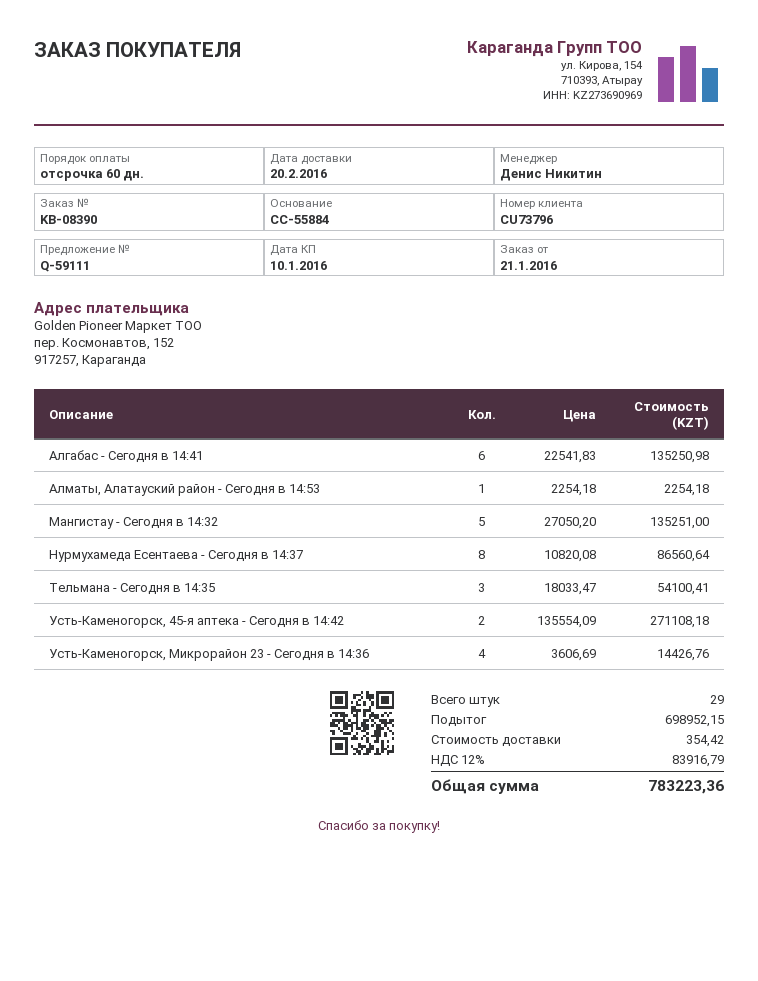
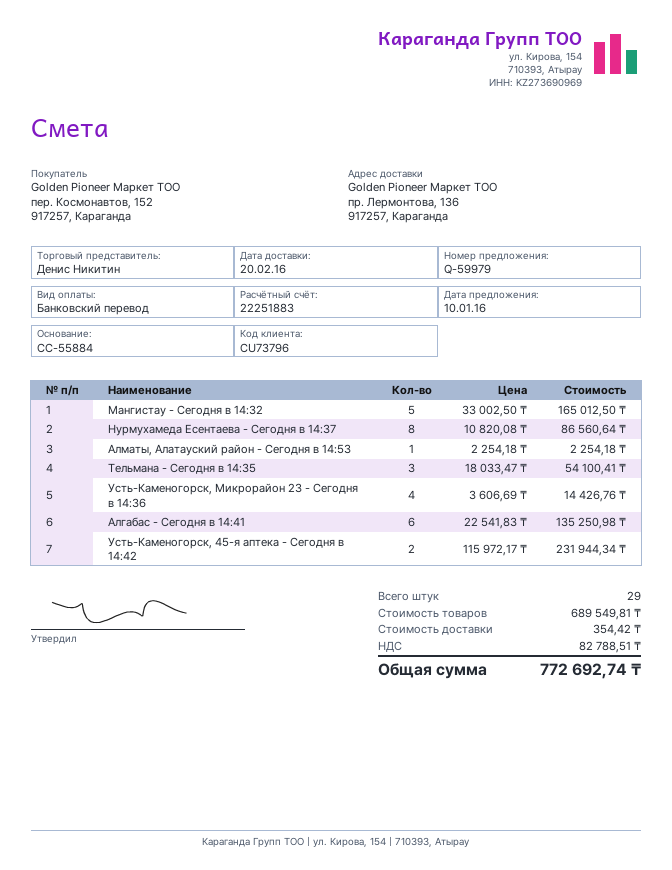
quote number: Q-59111 -> Q-59979
Мангистау - Сегодня в 14:32: 5 x 27050.20 = 135251.00 -> 5 x 33002.50 = 165012.50
Усть-Каменогорск, 45-я аптека - Сегодня в 14:42: 2 x 135554.09 = 271108.18 -> 2 x 115972.17 = 231944.34
subtotal: 698952.15 -> 689549.81
tax: 83916.79 -> 82788.51
total: 783223.36 -> 772692.74

